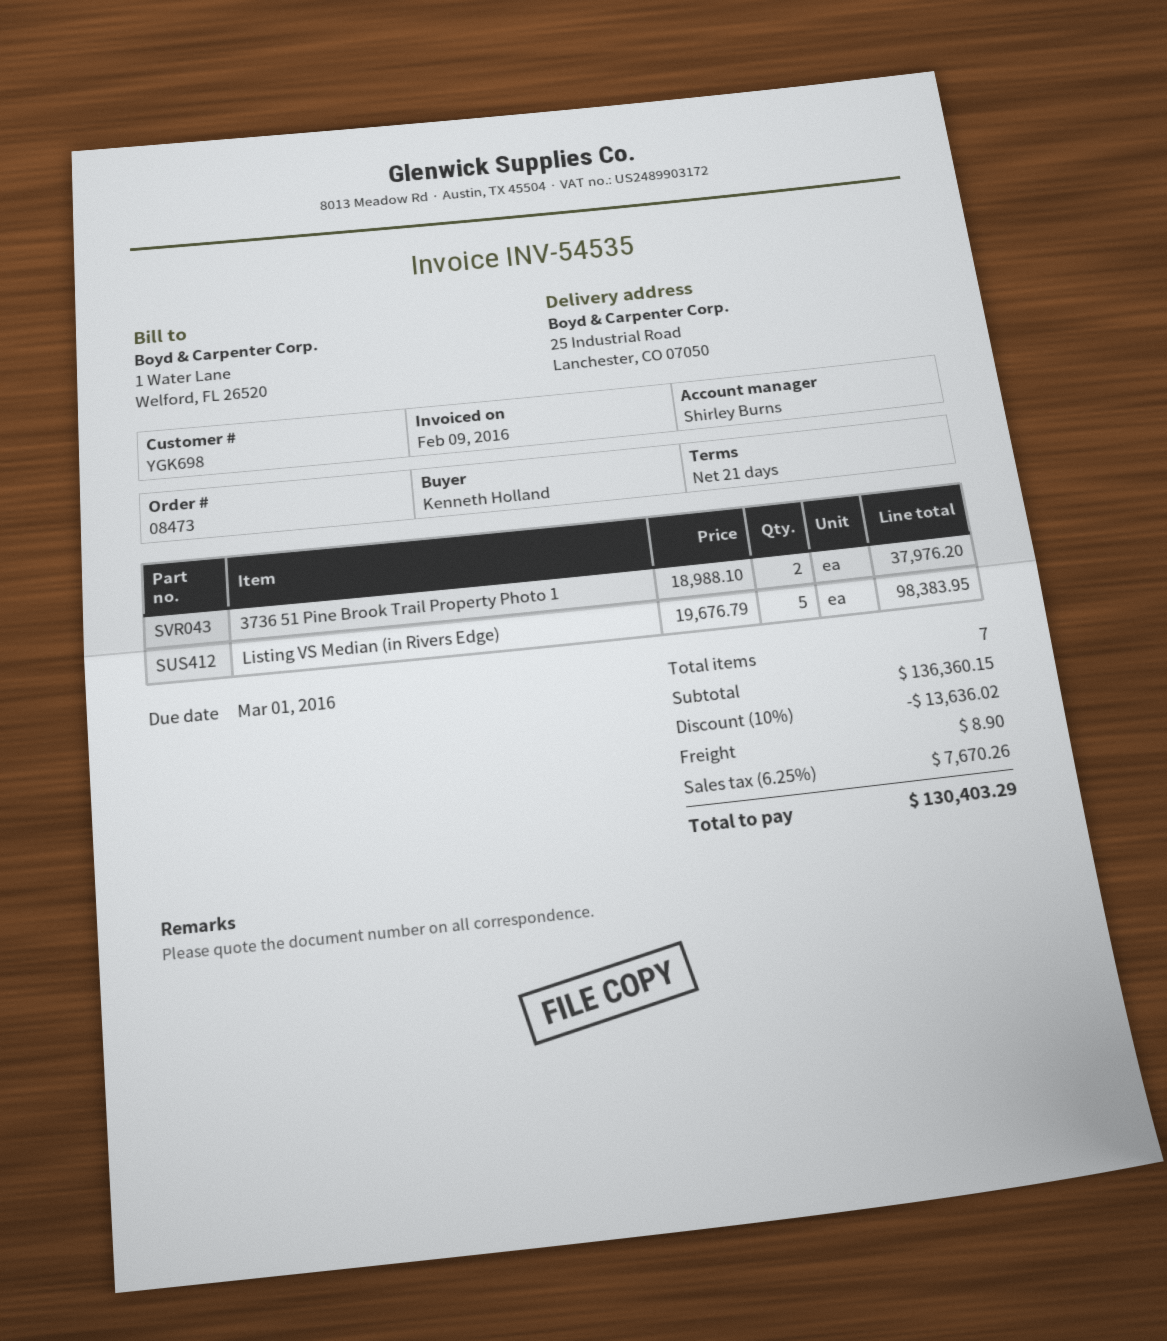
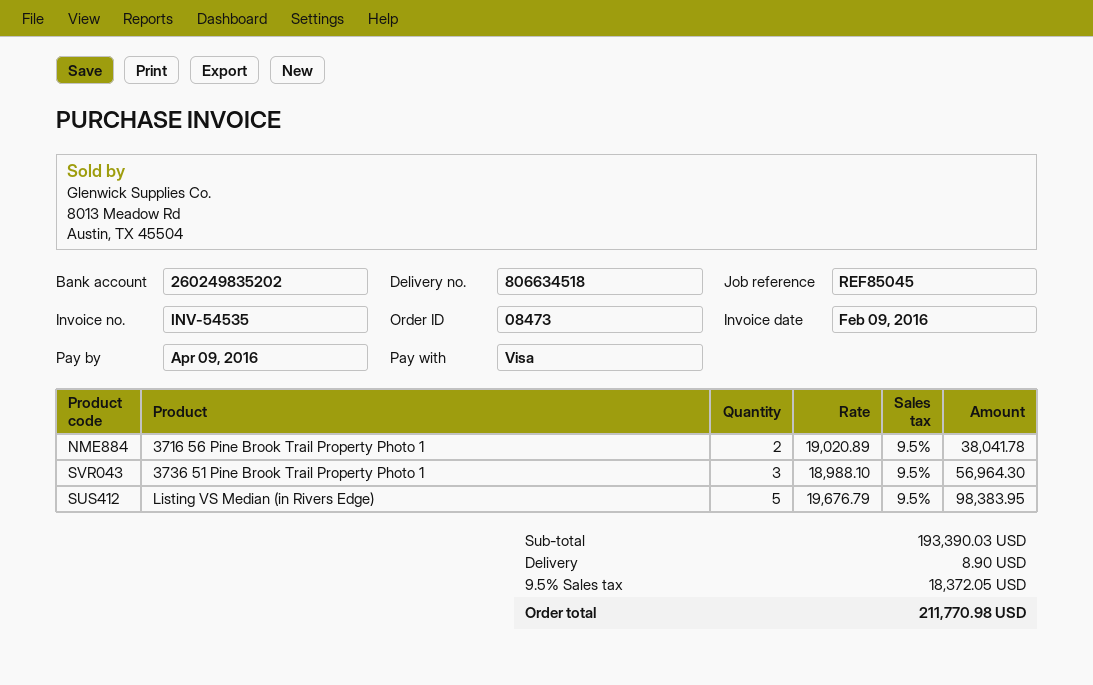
due date: 2016-03-01 -> 2016-04-09
3736 51 Pine Brook Trail Property Photo 1: 2 x 18988.10 = 37976.20 -> 3 x 18988.10 = 56964.30
3716 56 Pine Brook Trail Property Photo 1: none -> 2 x 19020.89 = 38041.78
subtotal: 136360.15 -> 193390.03
discount: 10% = 13636.02 -> none
tax: 6.25% = 7670.26 -> 9.5% = 18372.05
total: 130403.29 -> 211770.98

